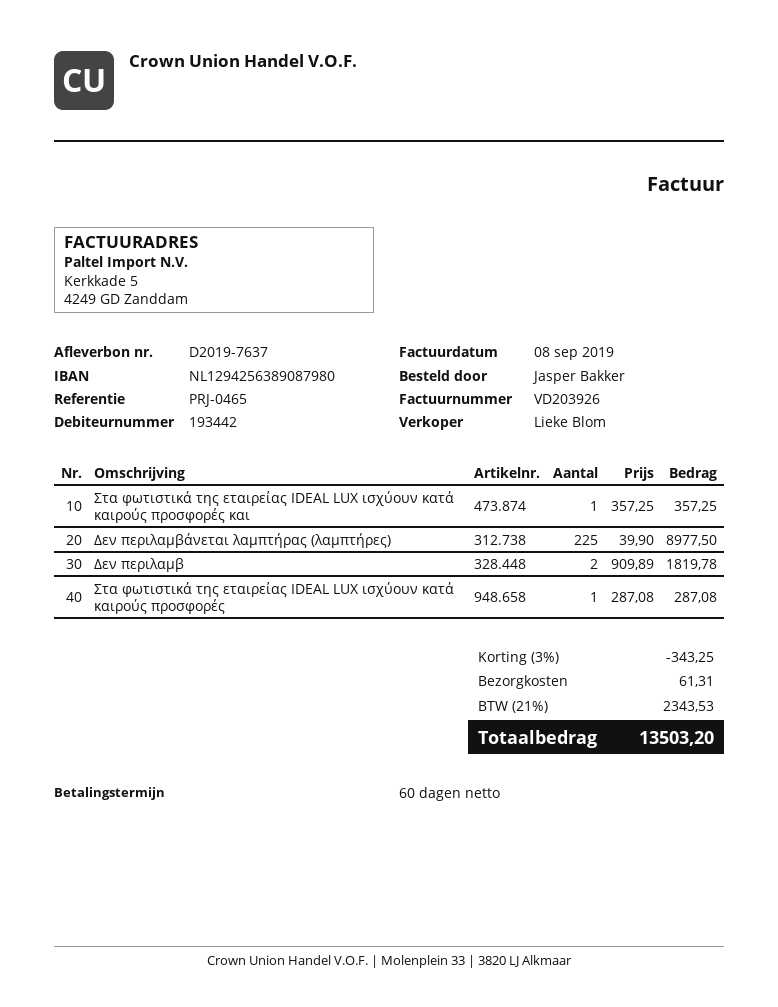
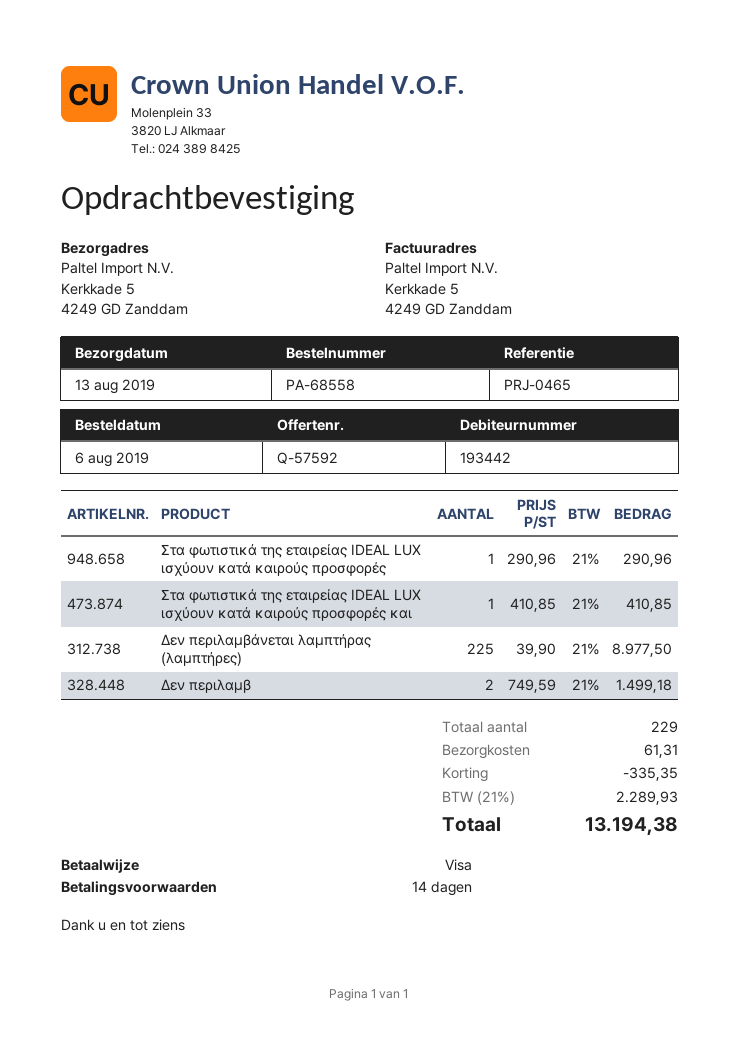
payment terms: 60 days -> 14 days
Στα φωτιστικά της εταιρείας IDEAL LUX ισχύουν κατά καιρούς προσφορές και: 1 x 357.25 = 357.25 -> 1 x 410.85 = 410.85
Δεν περιλαμβ: 2 x 909.89 = 1819.78 -> 2 x 749.59 = 1499.18
Στα φωτιστικά της εταιρείας IDEAL LUX ισχύουν κατά καιρούς προσφορές: 1 x 287.08 = 287.08 -> 1 x 290.96 = 290.96
discount: 343.25 -> 335.35
tax: 21% = 2343.53 -> 21% = 2289.93
total: 13503.20 -> 13194.38

